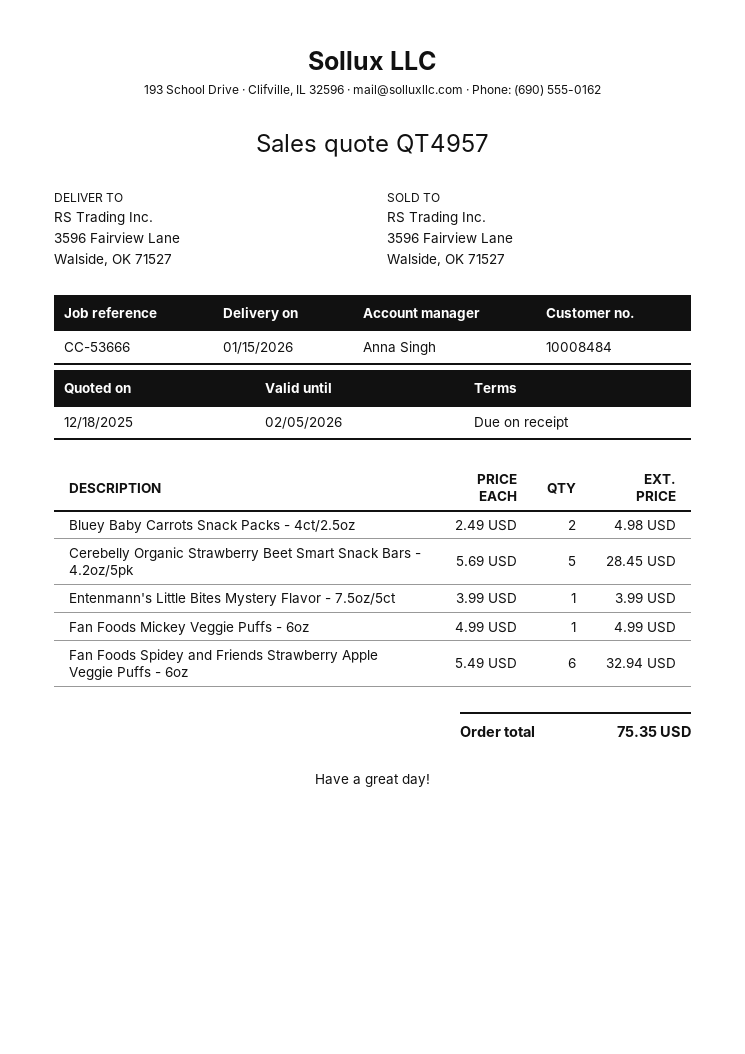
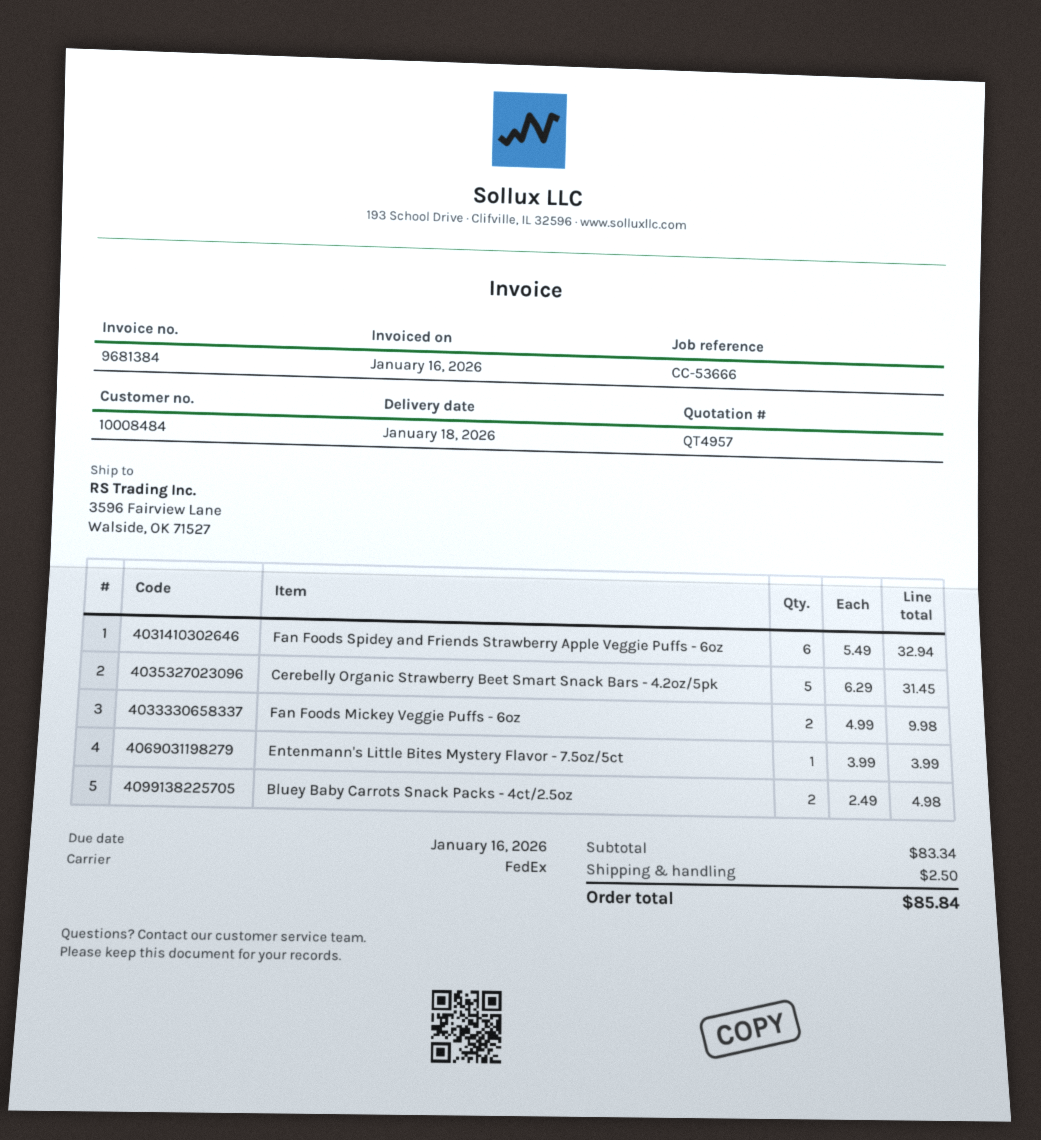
delivery date: 2026-01-15 -> 2026-01-18
Cerebelly Organic Strawberry Beet Smart Snack Bars - 4.2oz/5pk: 5 x 5.69 = 28.45 -> 5 x 6.29 = 31.45
Fan Foods Mickey Veggie Puffs - 6oz: 1 x 4.99 = 4.99 -> 2 x 4.99 = 9.98
shipping: none -> 2.50
total: 75.35 -> 85.84

